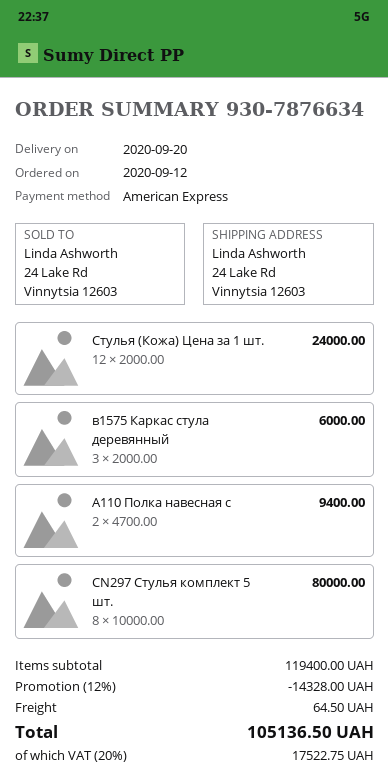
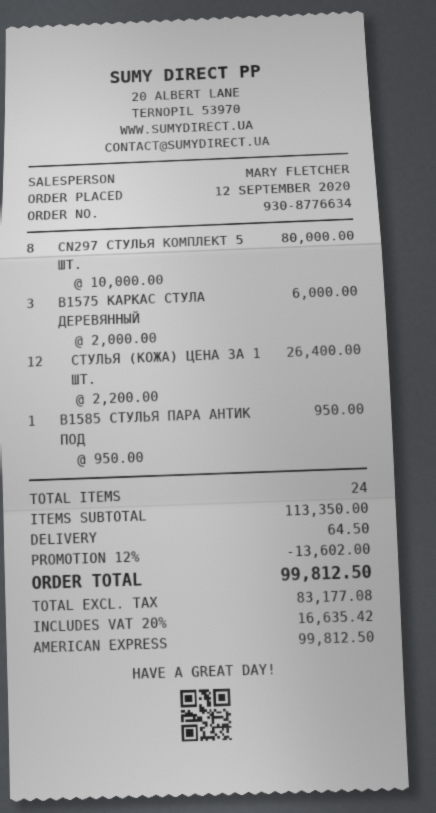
order number: 930-7876634 -> 930-8776634
Стулья (Кожа) Цена за 1 шт.: 12 x 2000.00 = 24000.00 -> 12 x 2200.00 = 26400.00
А110 Полка навесная с: 2 x 4700.00 = 9400.00 -> none
В1585 СТУЛЬЯ ПАРА АНТИК ПОД: none -> 1 x 950.00 = 950.00
subtotal: 119400.00 -> 113350.00
discount: 12% = 14328.00 -> 12% = 13602.00
tax: 20% = 17522.75 -> 20% = 16635.42
total: 105136.50 -> 99812.50

